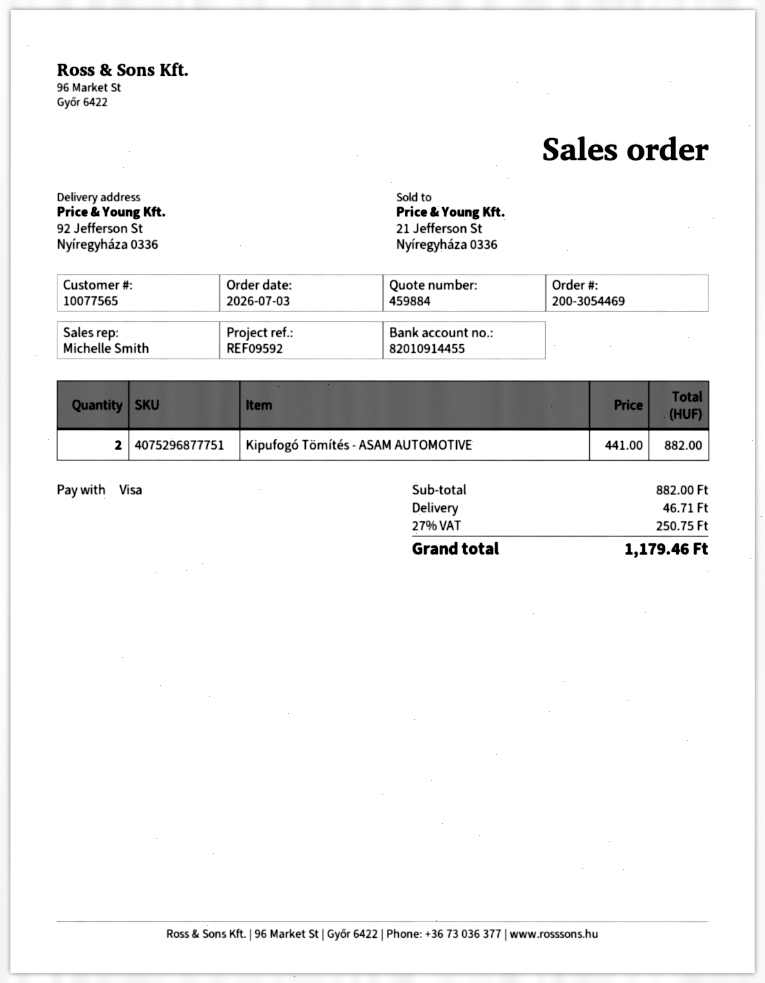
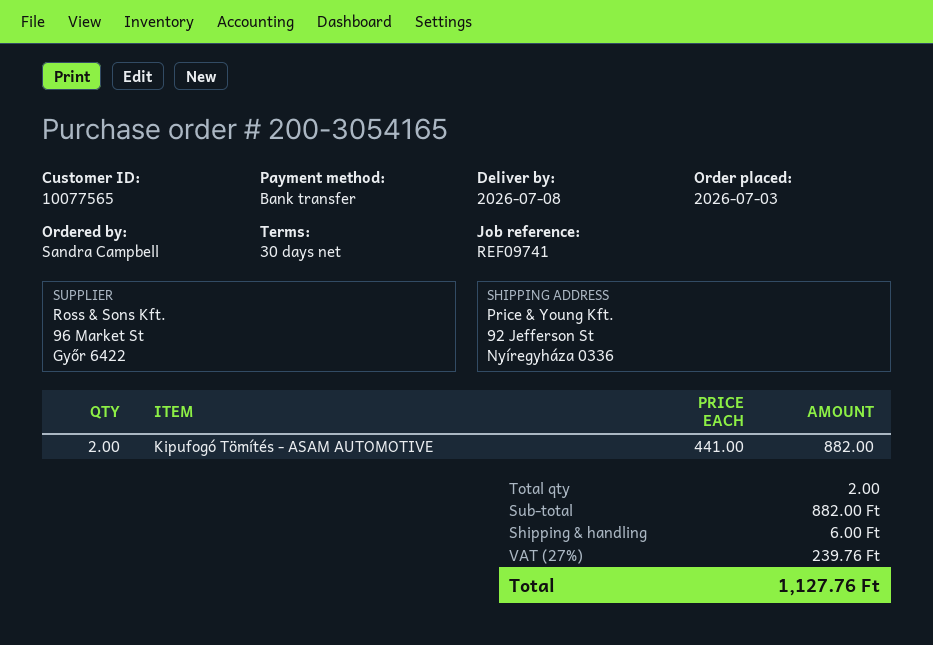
order number: 200-3054469 -> 200-3054165
reference: REF09592 -> REF09741
payment method: Visa -> bank transfer
shipping: 46.71 -> 6.00
tax: 27% = 250.75 -> 27% = 239.76
total: 1179.46 -> 1127.76

